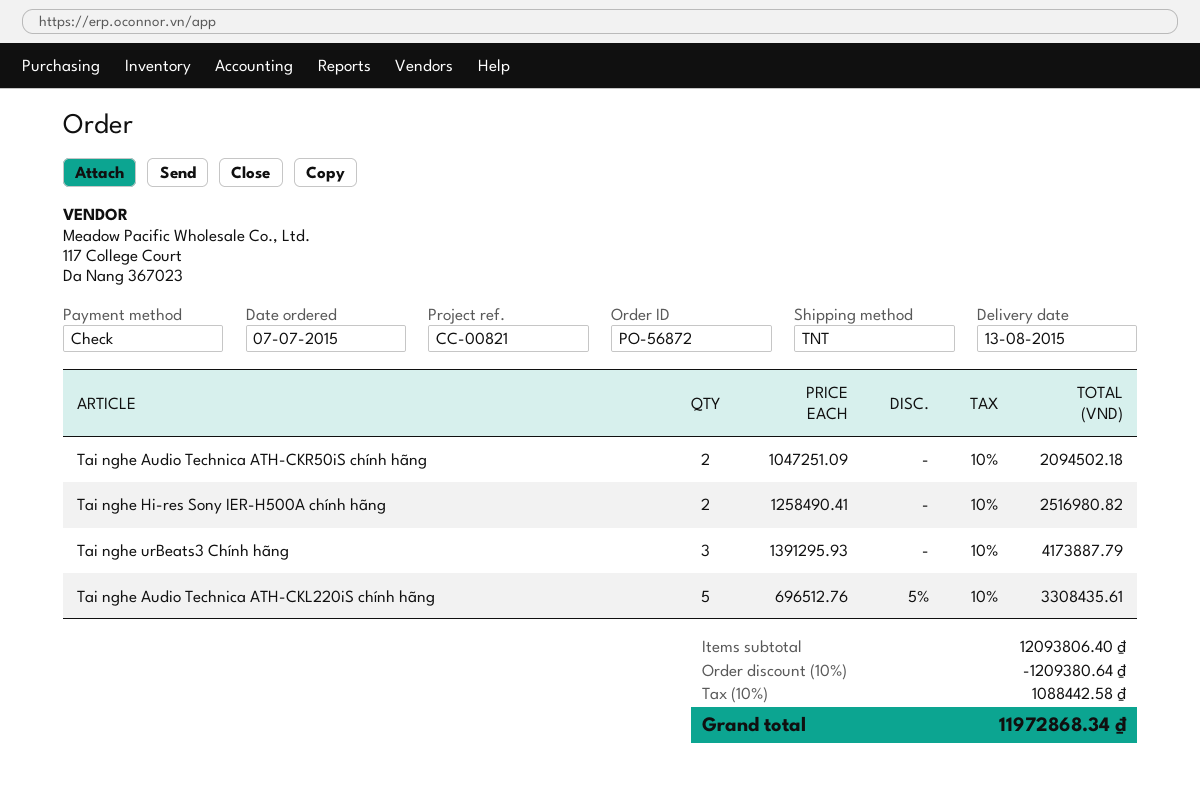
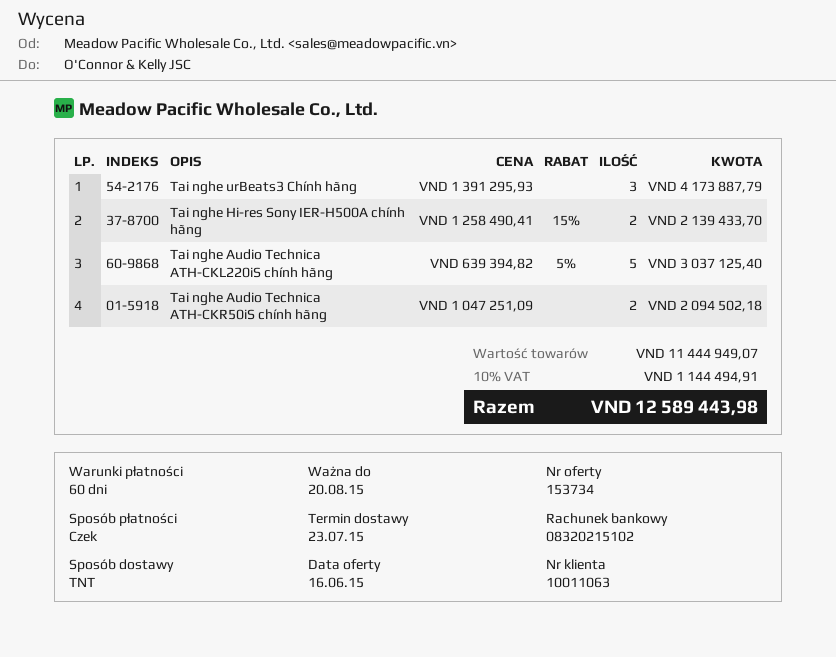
delivery date: 2015-08-13 -> 2015-07-23
Tai nghe Hi-res Sony IER-H500A chính hãng: 2 x 1258490.41 = 2516980.82 -> 2 x 1258490.41 - 15% = 2139433.70
Tai nghe Audio Technica ATH-CKL220iS chính hãng: 5 x 696512.76 - 5% = 3308435.61 -> 5 x 639394.82 - 5% = 3037125.40
subtotal: 12093806.40 -> 11444949.07
discount: 10% = 1209380.64 -> none
tax: 10% = 1088442.58 -> 10% = 1144494.91
total: 11972868.34 -> 12589443.98

